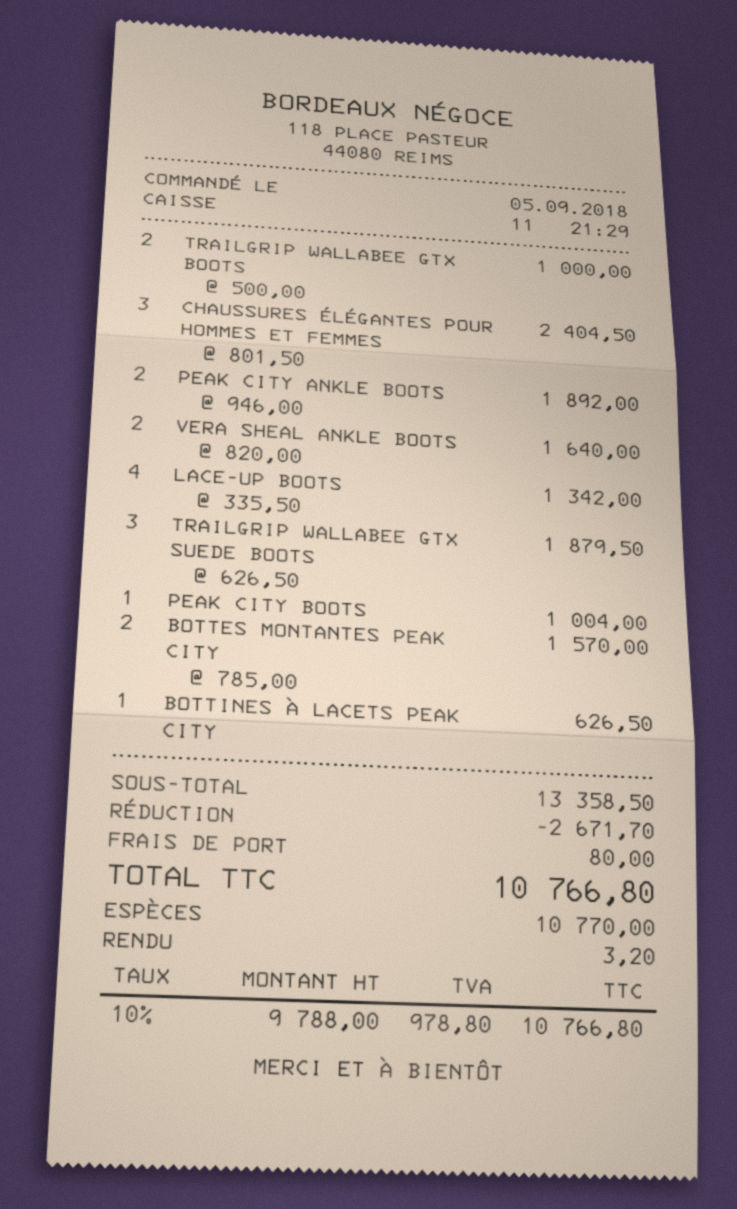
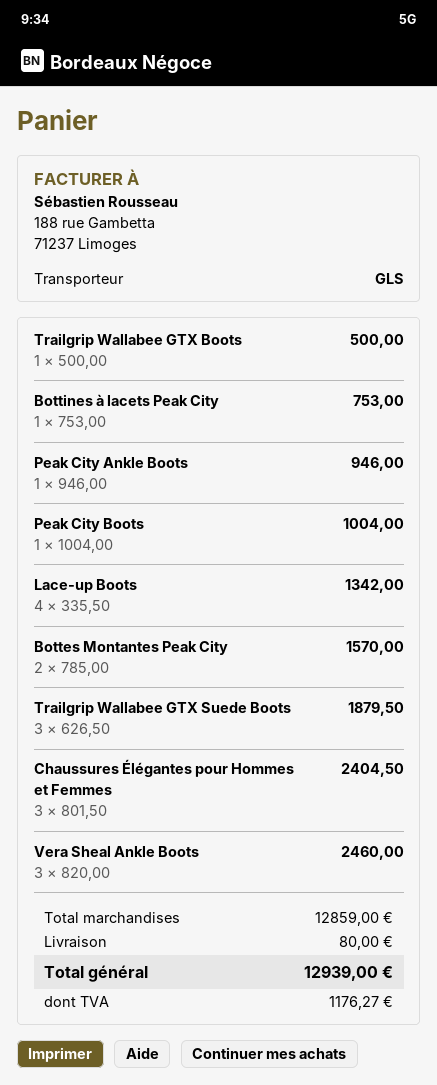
TRAILGRIP WALLABEE GTX BOOTS: 2 x 500.00 = 1000.00 -> 1 x 500.00 = 500.00
PEAK CITY ANKLE BOOTS: 2 x 946.00 = 1892.00 -> 1 x 946.00 = 946.00
VERA SHEAL ANKLE BOOTS: 2 x 820.00 = 1640.00 -> 3 x 820.00 = 2460.00
BOTTINES À LACETS PEAK CITY: 1 x 626.50 = 626.50 -> 1 x 753.00 = 753.00
subtotal: 13358.50 -> 12859.00
discount: 2671.70 -> none
tax: 978.80 -> 1176.27
total: 10766.80 -> 12939.00

